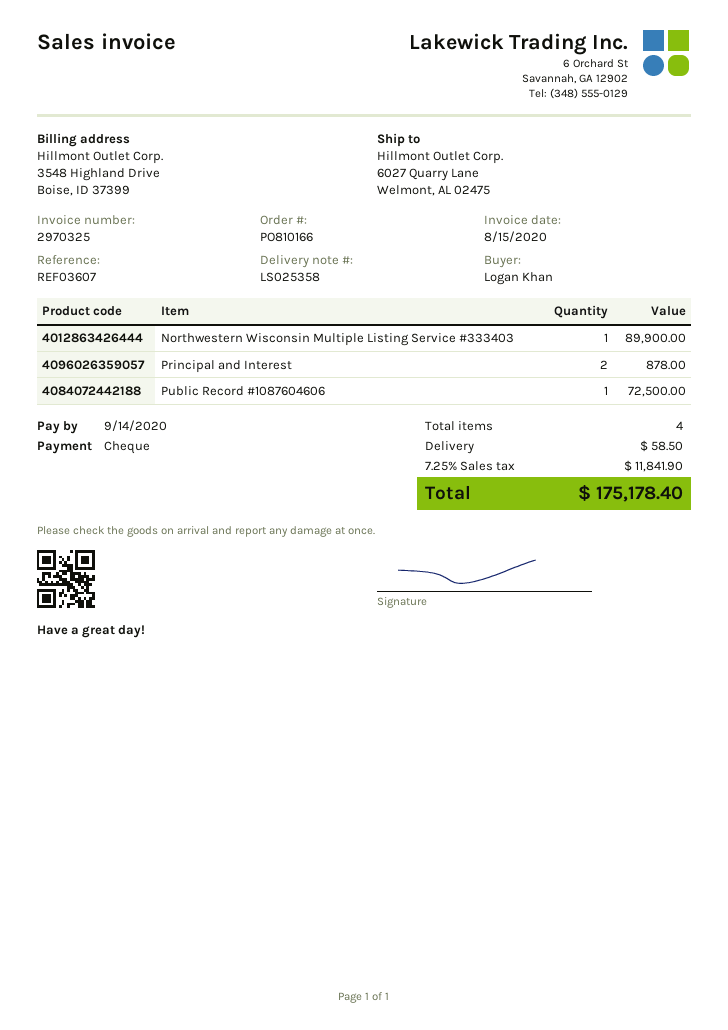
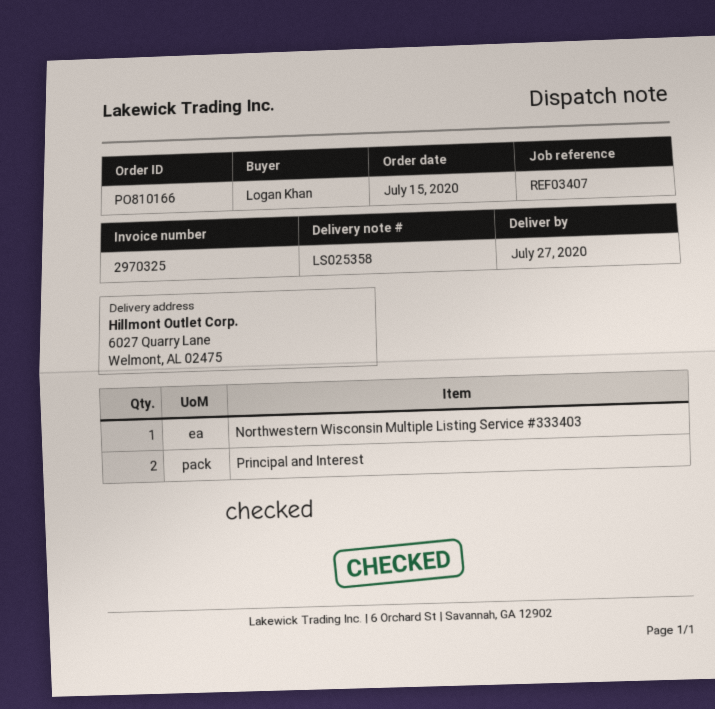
reference: REF03607 -> REF03407
Public Record #1087604606: 1 -> none

